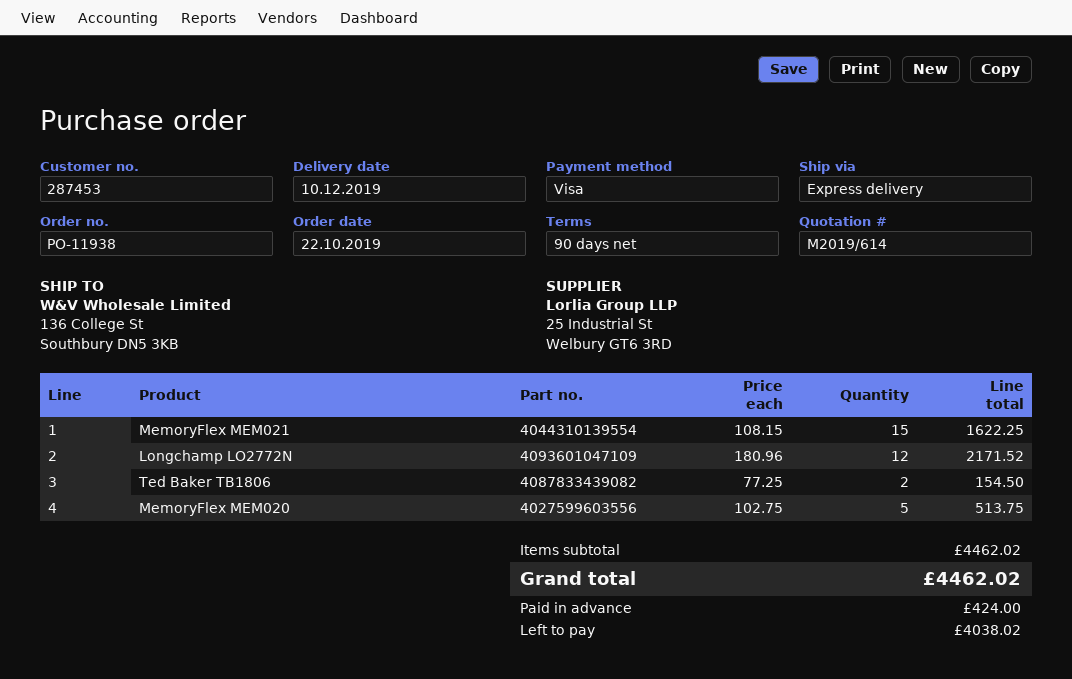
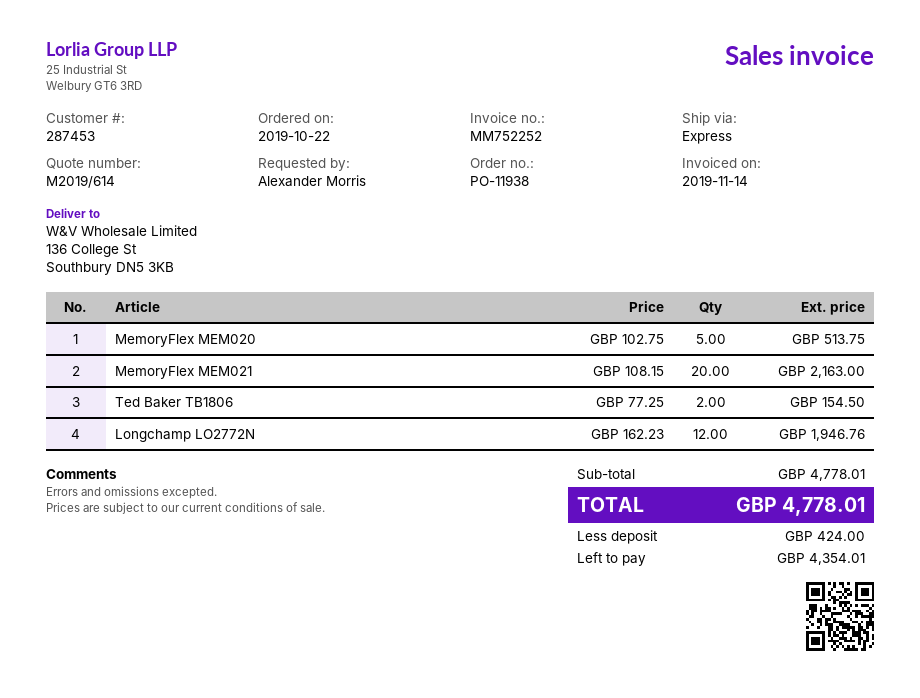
MemoryFlex MEM021: 15 x 108.15 = 1622.25 -> 20 x 108.15 = 2163.00
Longchamp LO2772N: 12 x 180.96 = 2171.52 -> 12 x 162.23 = 1946.76
subtotal: 4462.02 -> 4778.01
total: 4462.02 -> 4778.01
balance: 4038.02 -> 4354.01

